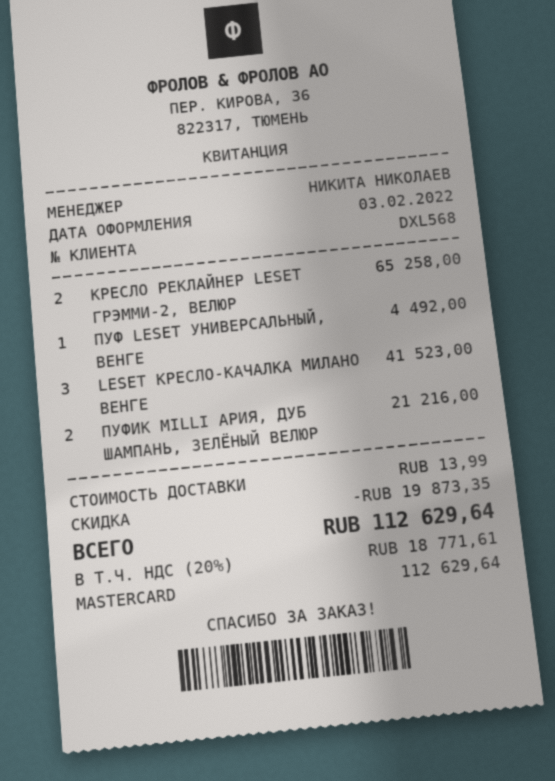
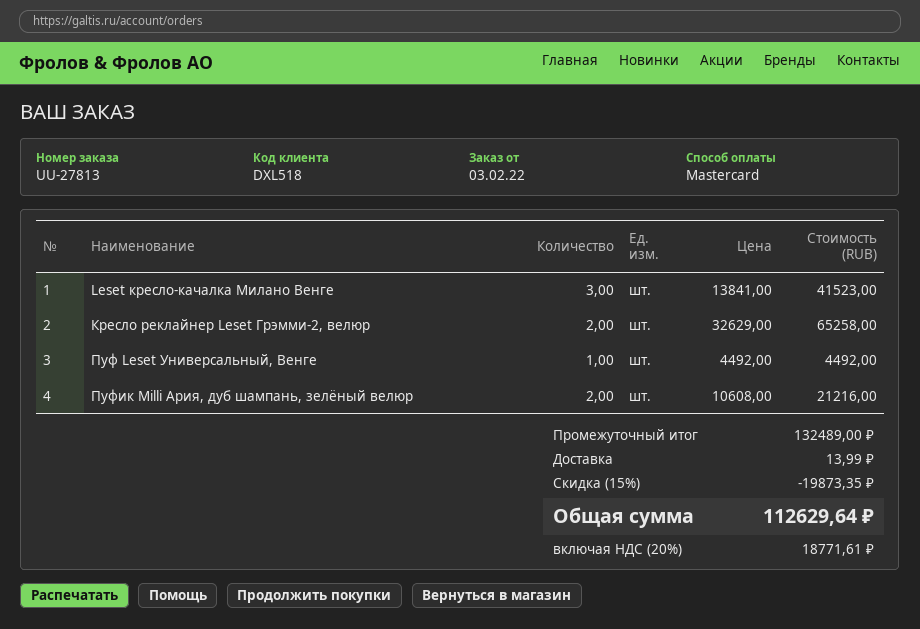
customer number: DXL568 -> DXL518

